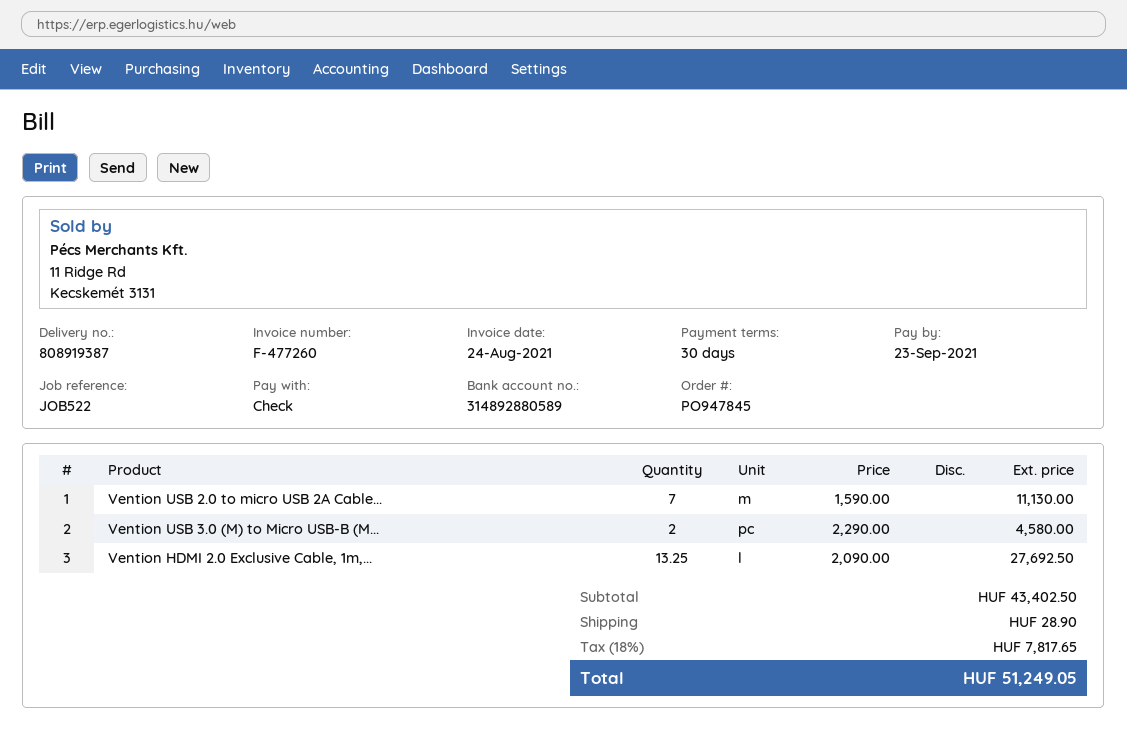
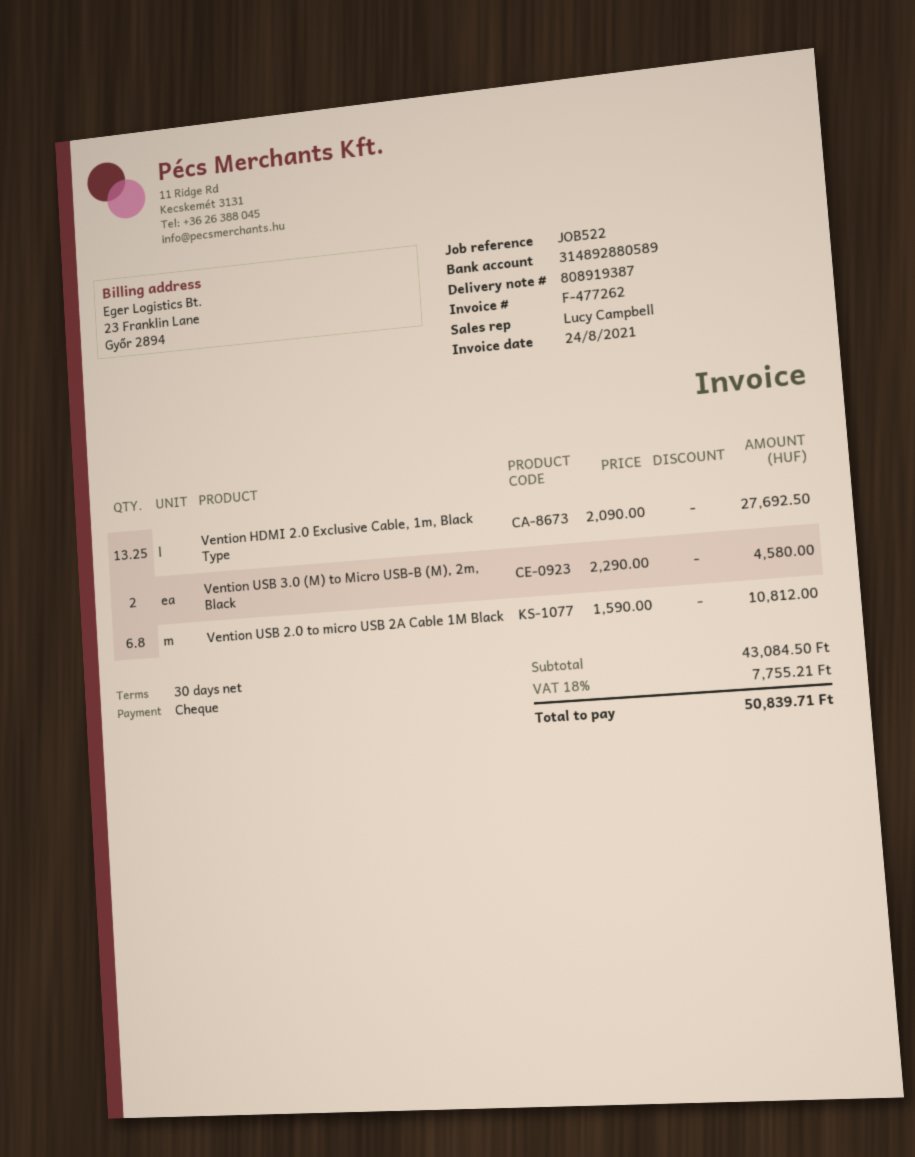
invoice number: F-477260 -> F-477262
Vention USB 2.0 to micro USB 2A Cable...: 7 x 1590.00 = 11130.00 -> 6.8 x 1590.00 = 10812.00
subtotal: 43402.50 -> 43084.50
shipping: 28.90 -> none
tax: 18% = 7817.65 -> 18% = 7755.21
total: 51249.05 -> 50839.71

